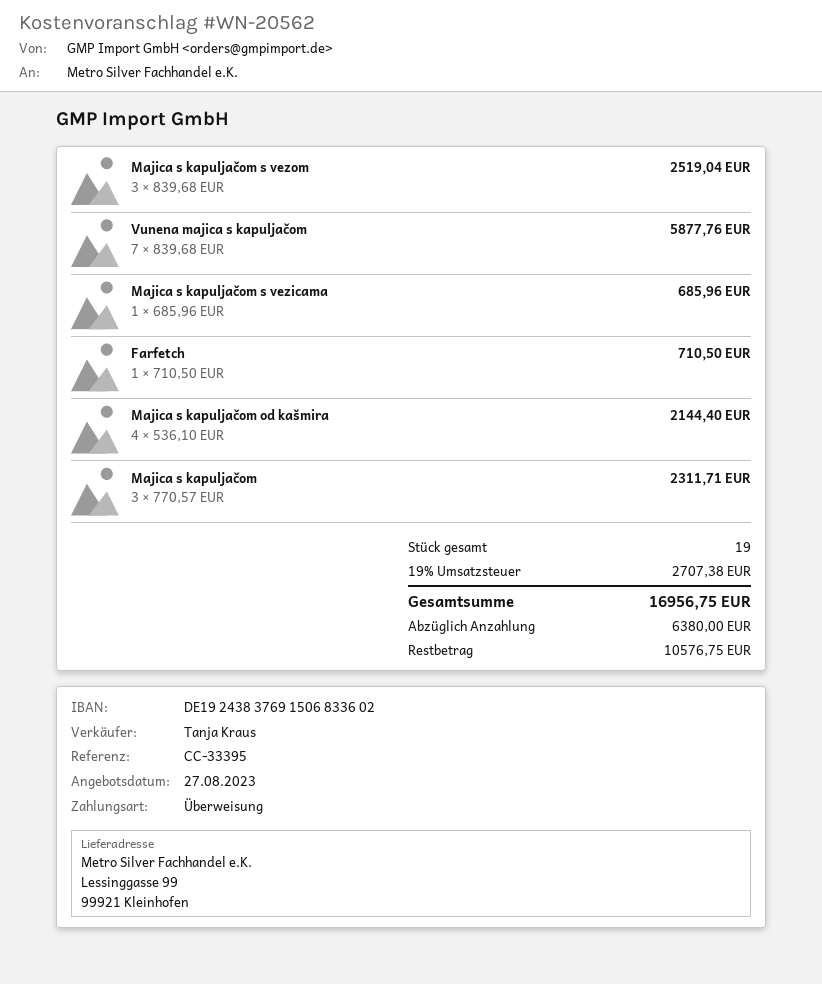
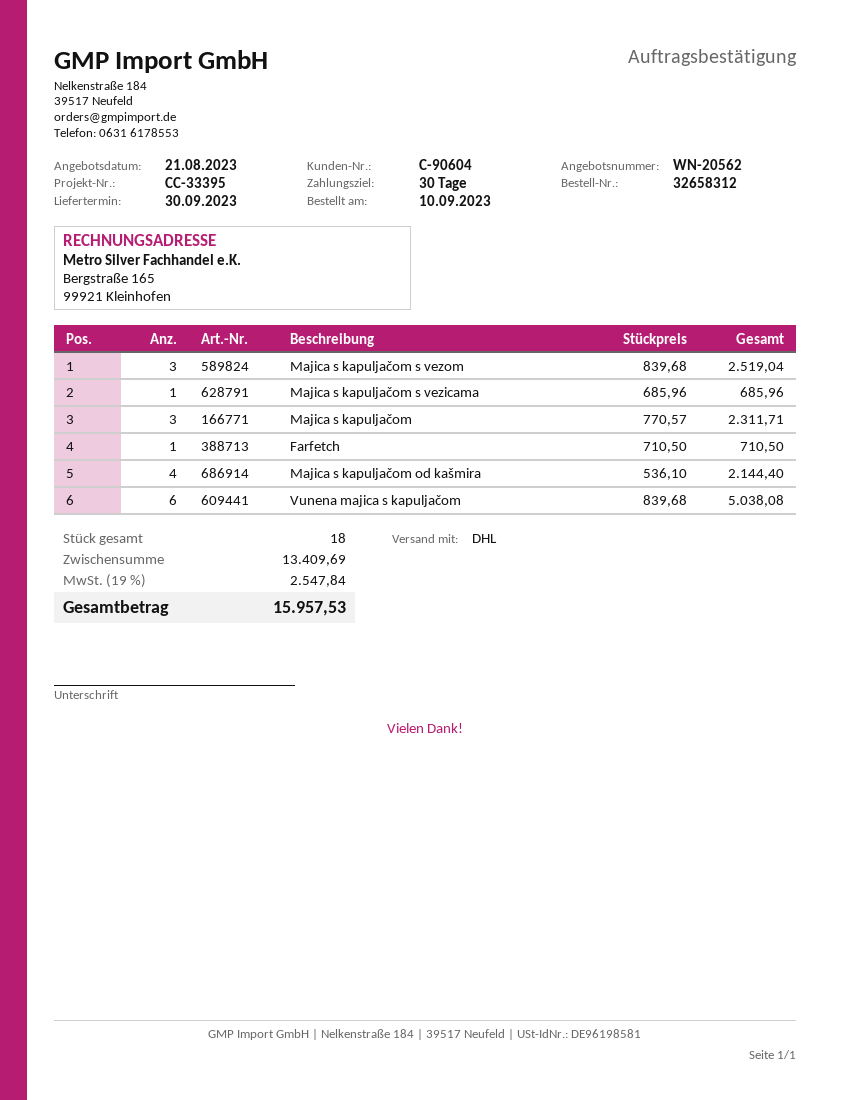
quote date: 2023-08-27 -> 2023-08-21
Vunena majica s kapuljačom: 7 x 839.68 = 5877.76 -> 6 x 839.68 = 5038.08
total quantity: 19 -> 18
tax: 19% = 2707.38 -> 19% = 2547.84
total: 16956.75 -> 15957.53

